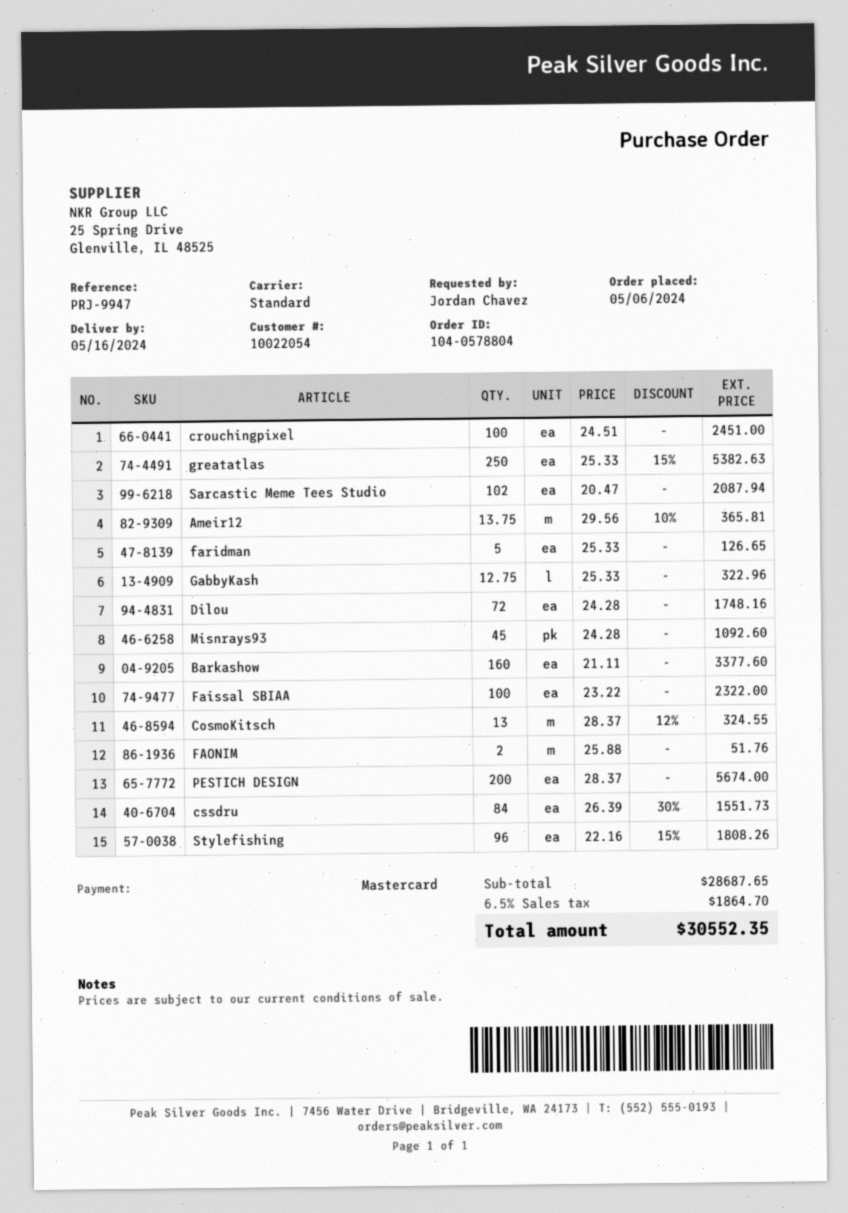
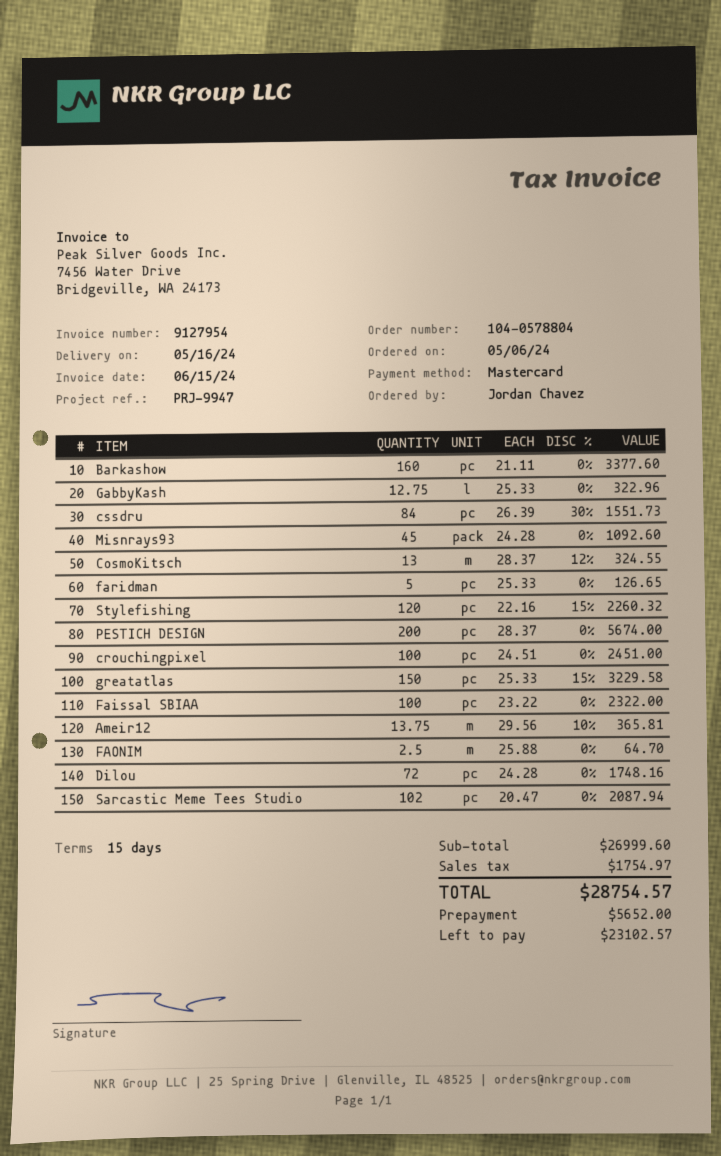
greatatlas: 250 x 25.33 - 15% = 5382.63 -> 150 x 25.33 - 15% = 3229.58
FAONIM: 2 x 25.88 = 51.76 -> 2.5 x 25.88 = 64.70
Stylefishing: 96 x 22.16 - 15% = 1808.26 -> 120 x 22.16 - 15% = 2260.32
subtotal: 28687.65 -> 26999.60
tax: 1864.70 -> 1754.97
total: 30552.35 -> 28754.57

